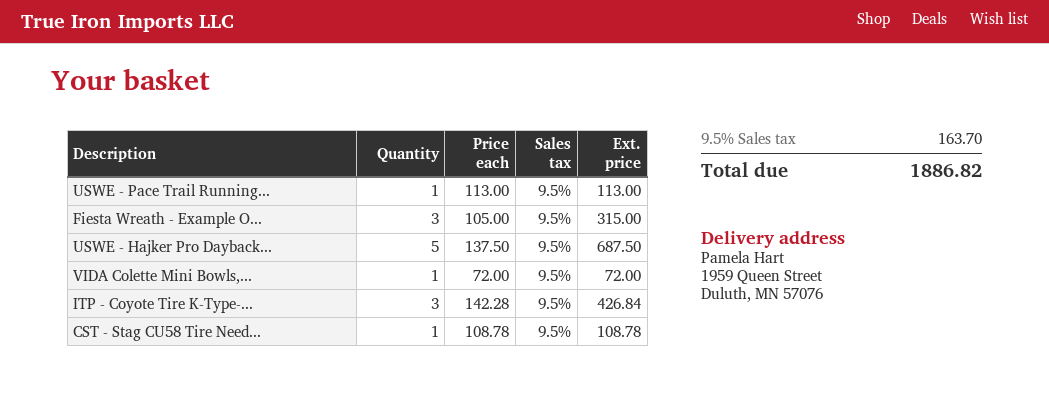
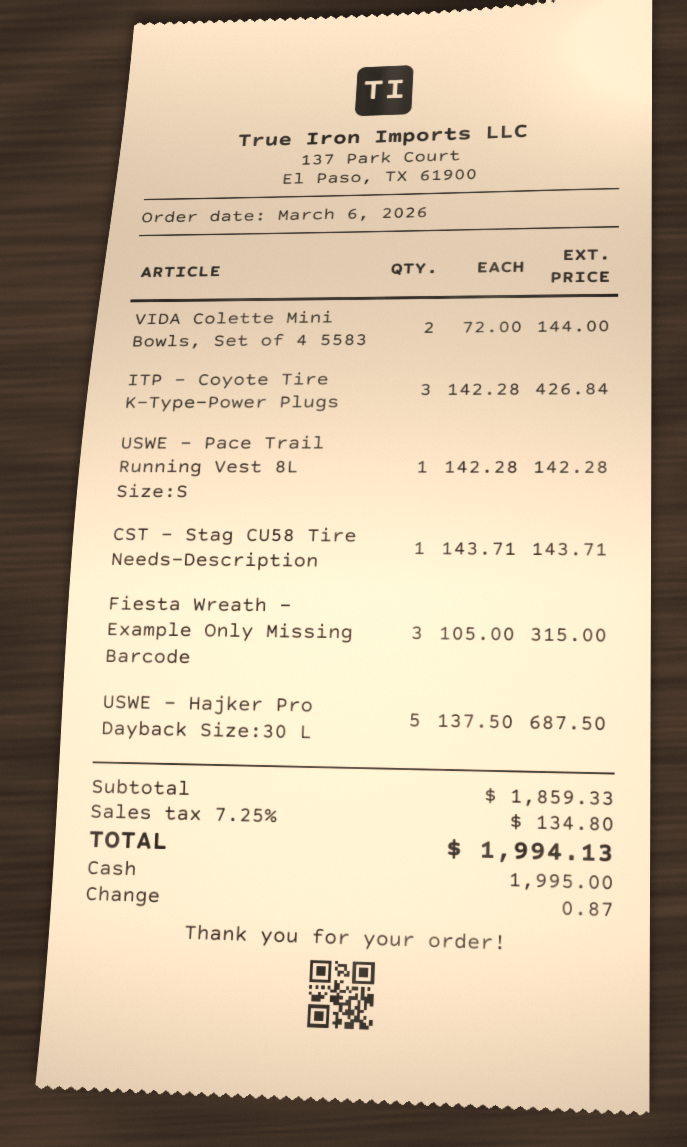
USWE - Pace Trail Running...: 1 x 113.00 = 113.00 -> 1 x 142.28 = 142.28
VIDA Colette Mini Bowls,...: 1 x 72.00 = 72.00 -> 2 x 72.00 = 144.00
CST - Stag CU58 Tire Need...: 1 x 108.78 = 108.78 -> 1 x 143.71 = 143.71
tax: 9.5% = 163.70 -> 7.25% = 134.80
total: 1886.82 -> 1994.13

